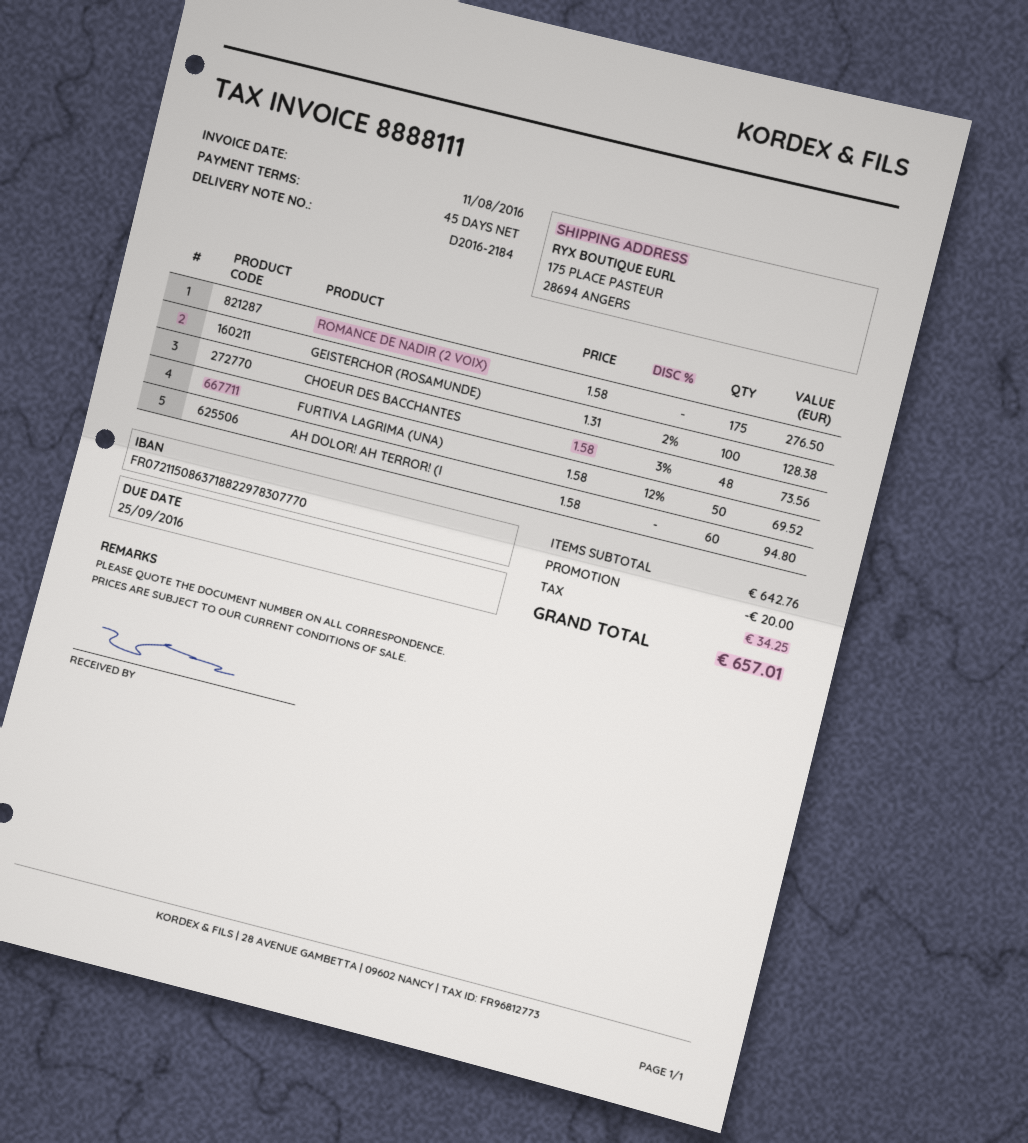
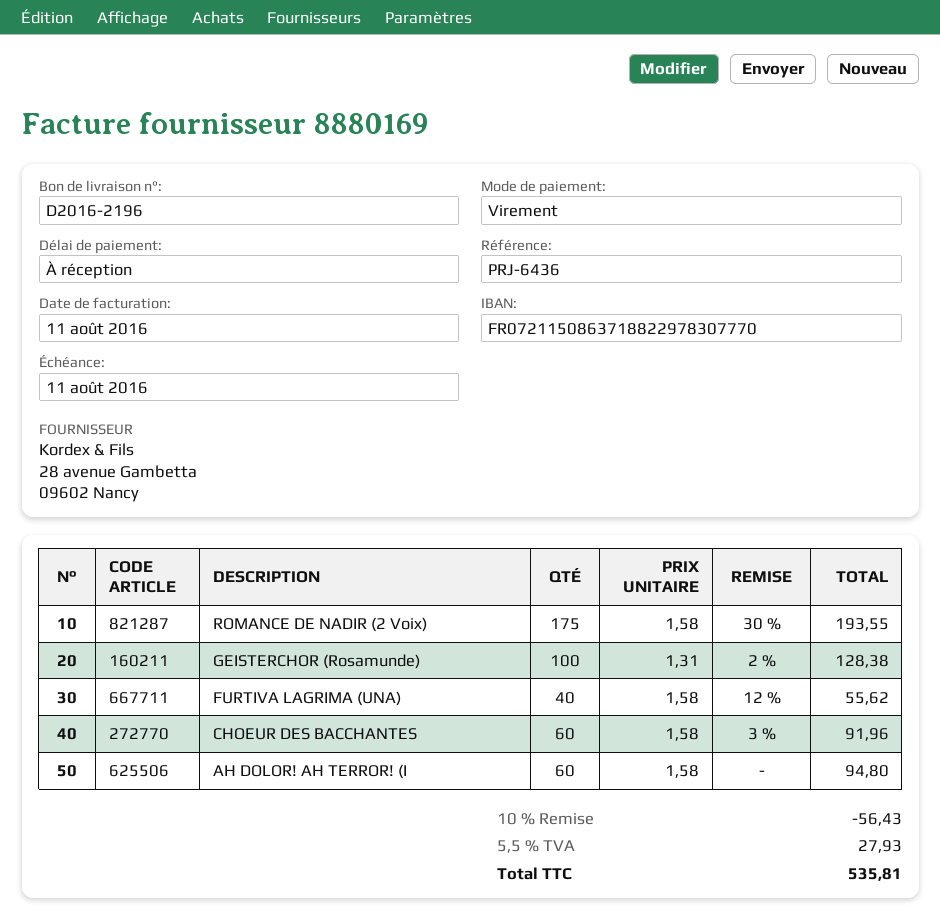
delivery note number: D2016-2184 -> D2016-2196
invoice number: 8888111 -> 8880169
payment terms: 45 days -> on receipt
due date: 2016-09-25 -> 2016-08-11
ROMANCE DE NADIR (2 VOIX): 175 x 1.58 = 276.50 -> 175 x 1.58 - 30% = 193.55
CHOEUR DES BACCHANTES: 48 x 1.58 - 3% = 73.56 -> 60 x 1.58 - 3% = 91.96
FURTIVA LAGRIMA (UNA): 50 x 1.58 - 12% = 69.52 -> 40 x 1.58 - 12% = 55.62
discount: 20.00 -> 56.43
tax: 34.25 -> 27.93
total: 657.01 -> 535.81

